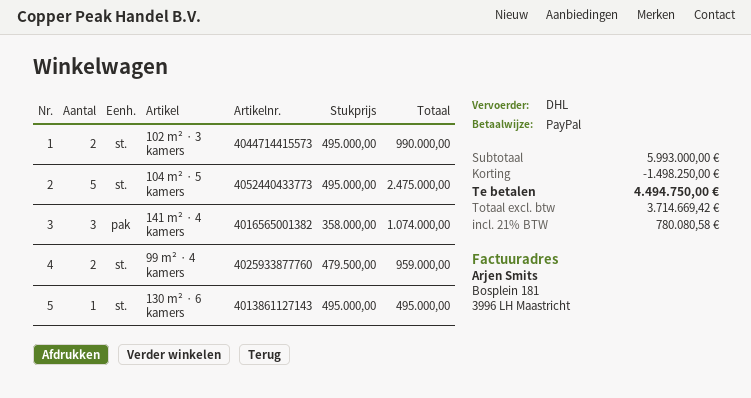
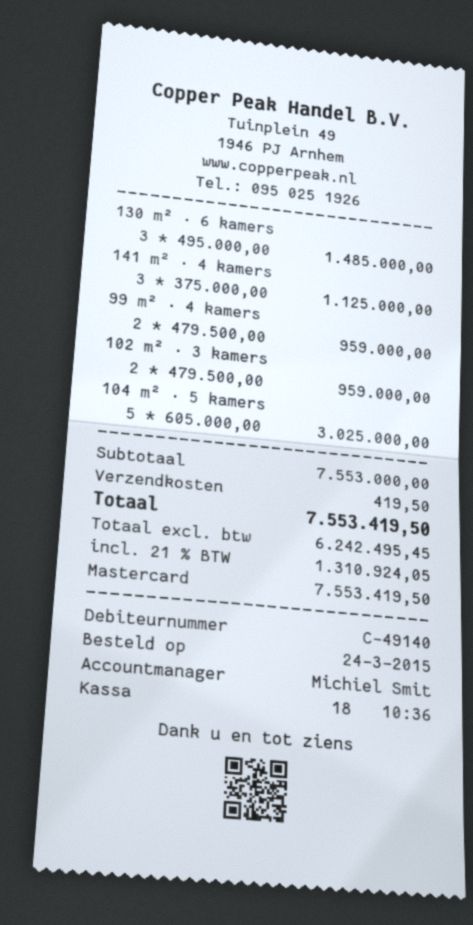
payment method: PayPal -> Mastercard
102 m² · 3 kamers: 2 x 495000.00 = 990000.00 -> 2 x 479500.00 = 959000.00
104 m² · 5 kamers: 5 x 495000.00 = 2475000.00 -> 5 x 605000.00 = 3025000.00
141 m² · 4 kamers: 3 x 358000.00 = 1074000.00 -> 3 x 375000.00 = 1125000.00
130 m² · 6 kamers: 1 x 495000.00 = 495000.00 -> 3 x 495000.00 = 1485000.00
subtotal: 5993000.00 -> 7553000.00
discount: 1498250.00 -> none
shipping: none -> 419.50
net: 3714669.42 -> 6242495.45
tax: 21% = 780080.58 -> 21% = 1310924.05
total: 4494750.00 -> 7553419.50

